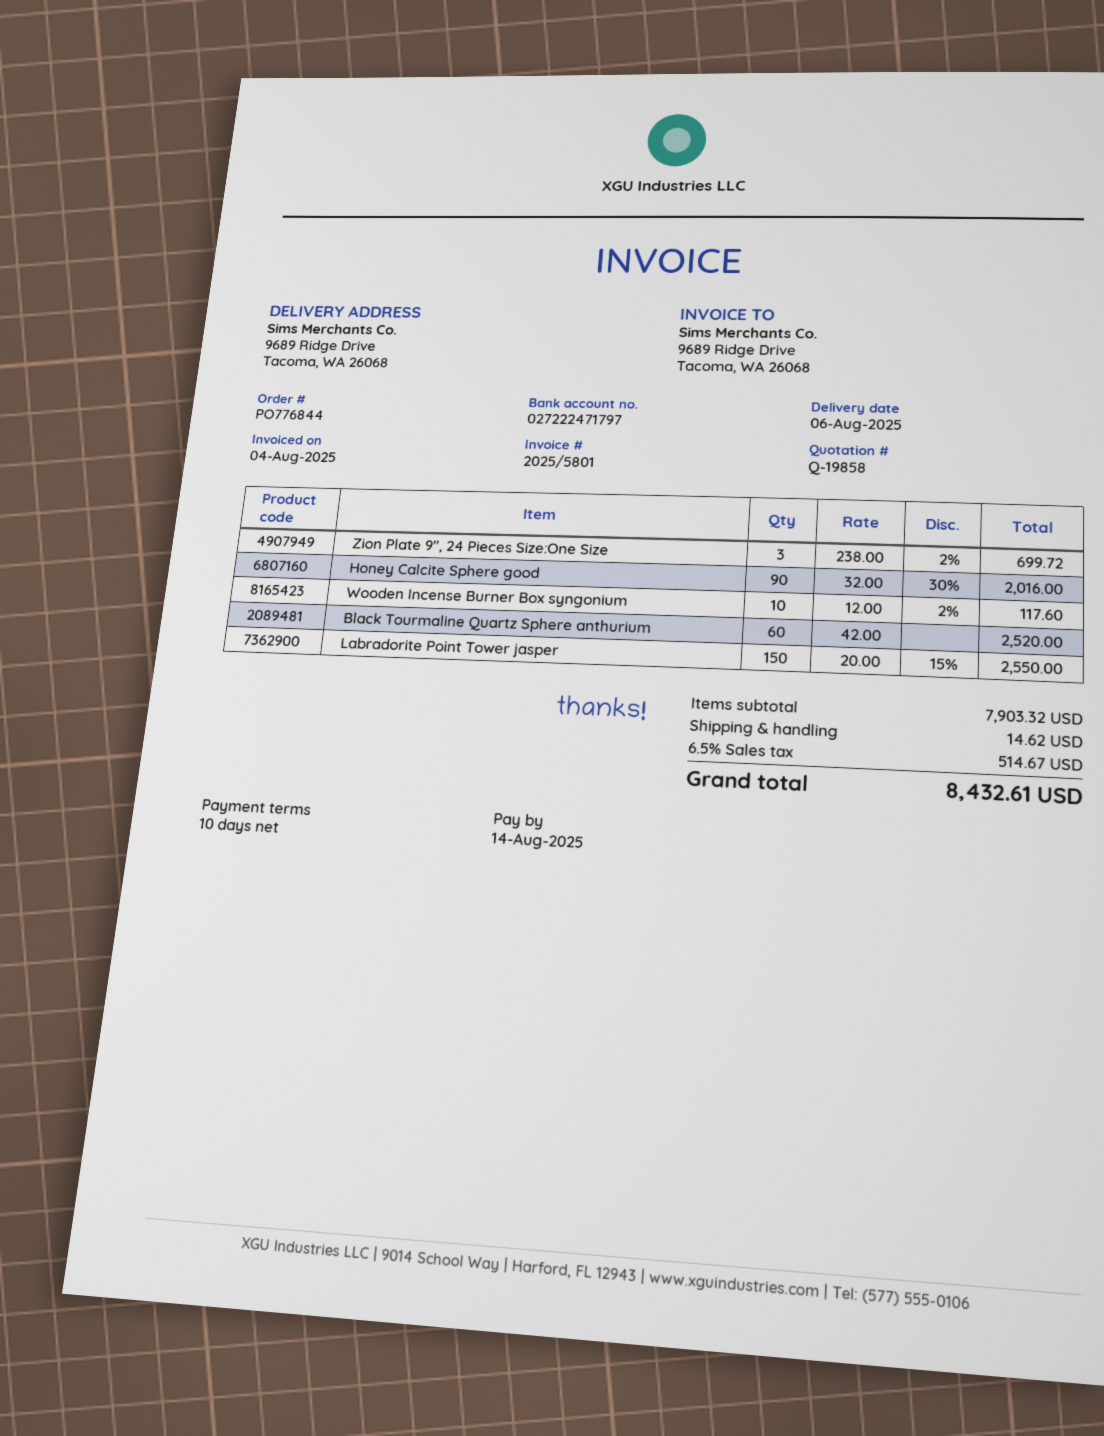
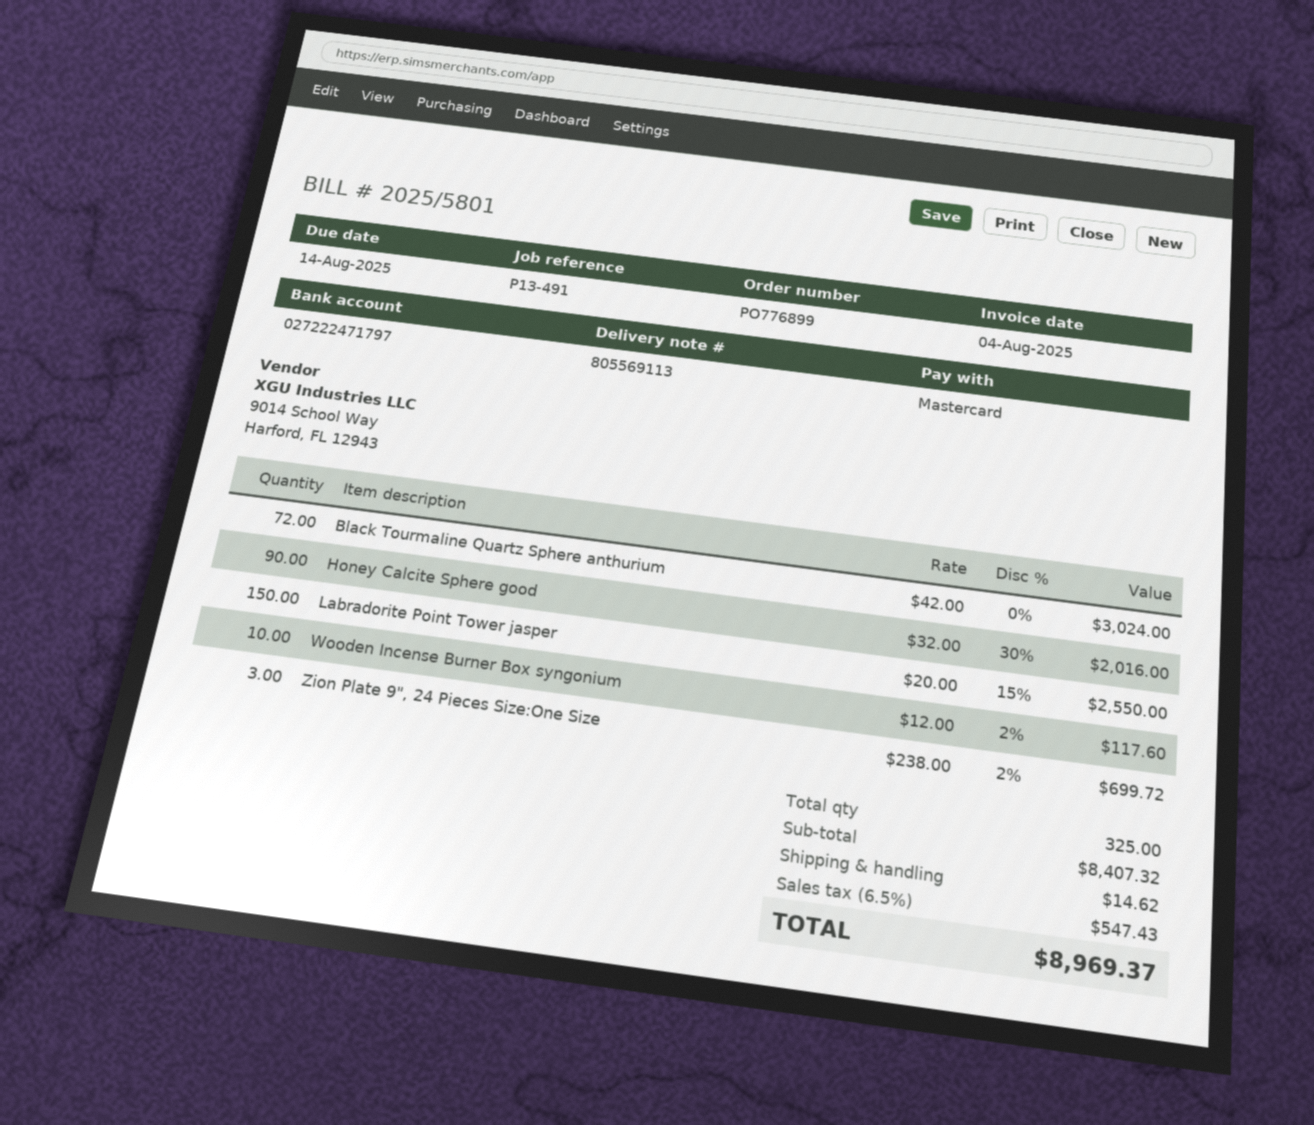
order number: PO776844 -> PO776899
Black Tourmaline Quartz Sphere anthurium: 60 x 42.00 = 2520.00 -> 72 x 42.00 = 3024.00
subtotal: 7903.32 -> 8407.32
tax: 6.5% = 514.67 -> 6.5% = 547.43
total: 8432.61 -> 8969.37

